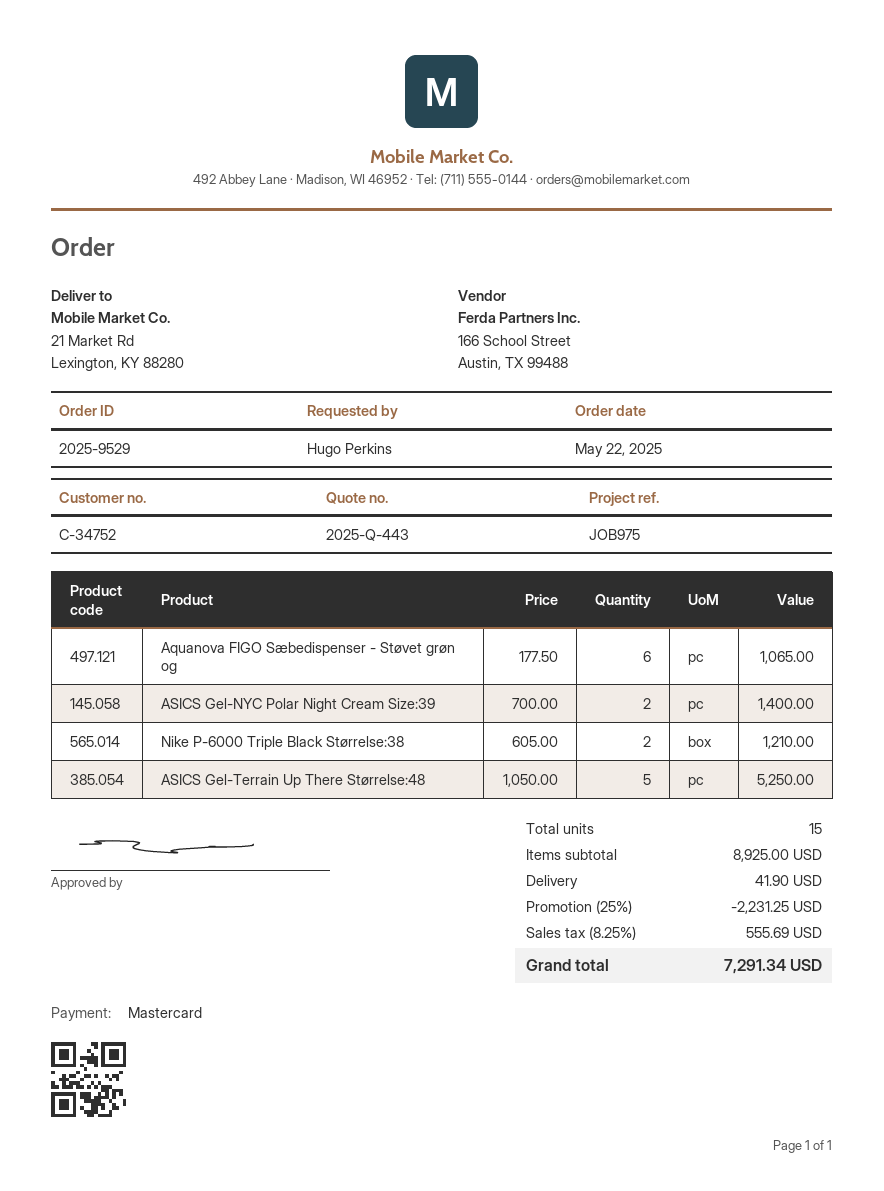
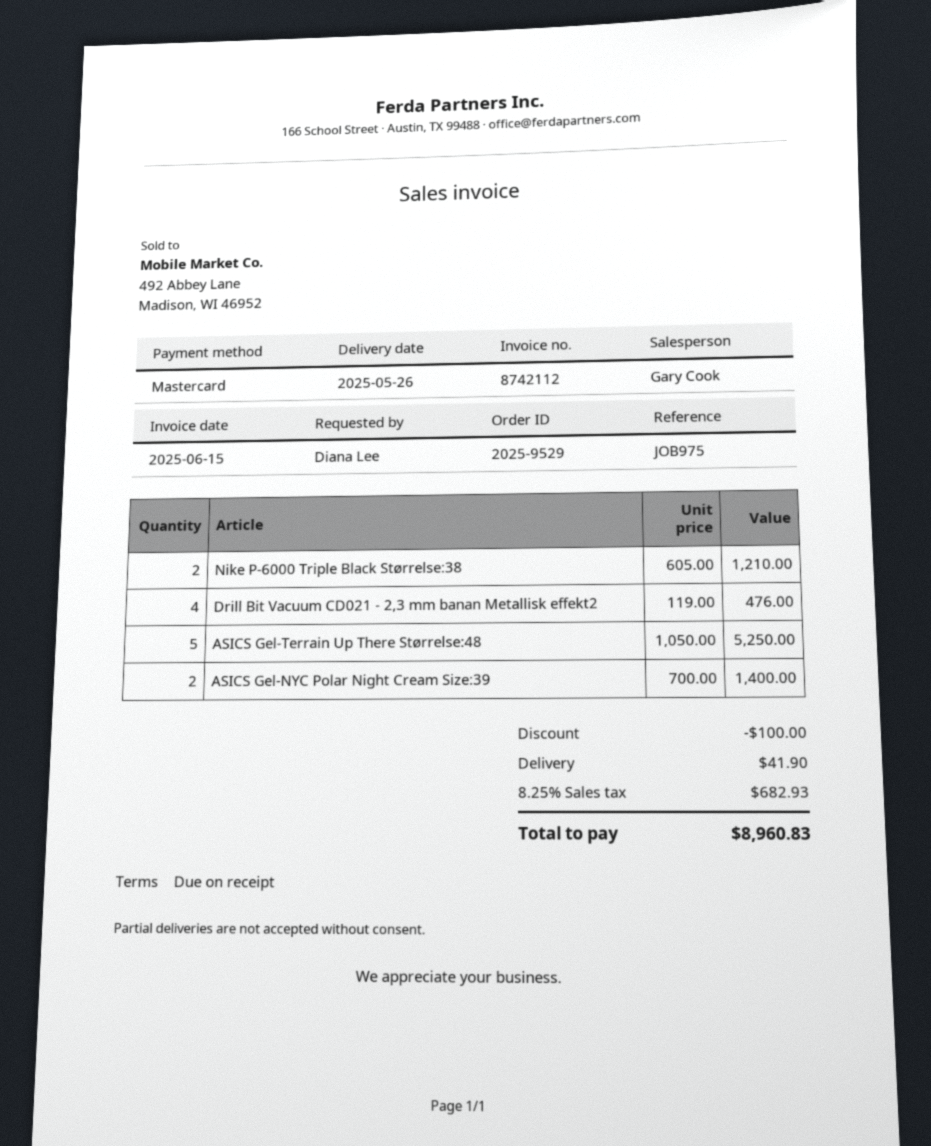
ordered by: Hugo Perkins -> Diana Lee
Aquanova FIGO Sæbedispenser - Støvet grøn og: 6 x 177.50 = 1065.00 -> none
Drill Bit Vacuum CD021 - 2,3 mm banan Metallisk effekt2: none -> 4 x 119.00 = 476.00
discount: 2231.25 -> 100.00
tax: 8.25% = 555.69 -> 8.25% = 682.93
total: 7291.34 -> 8960.83

